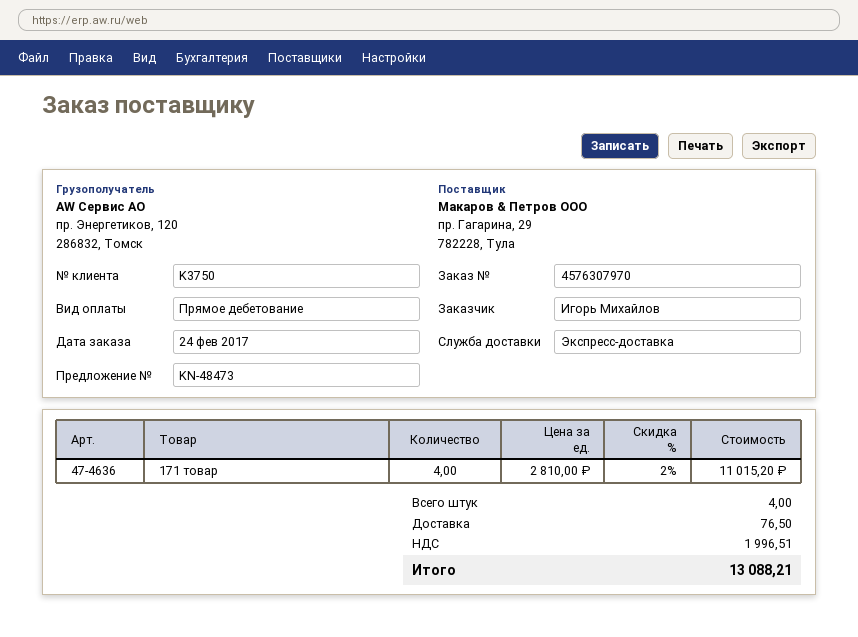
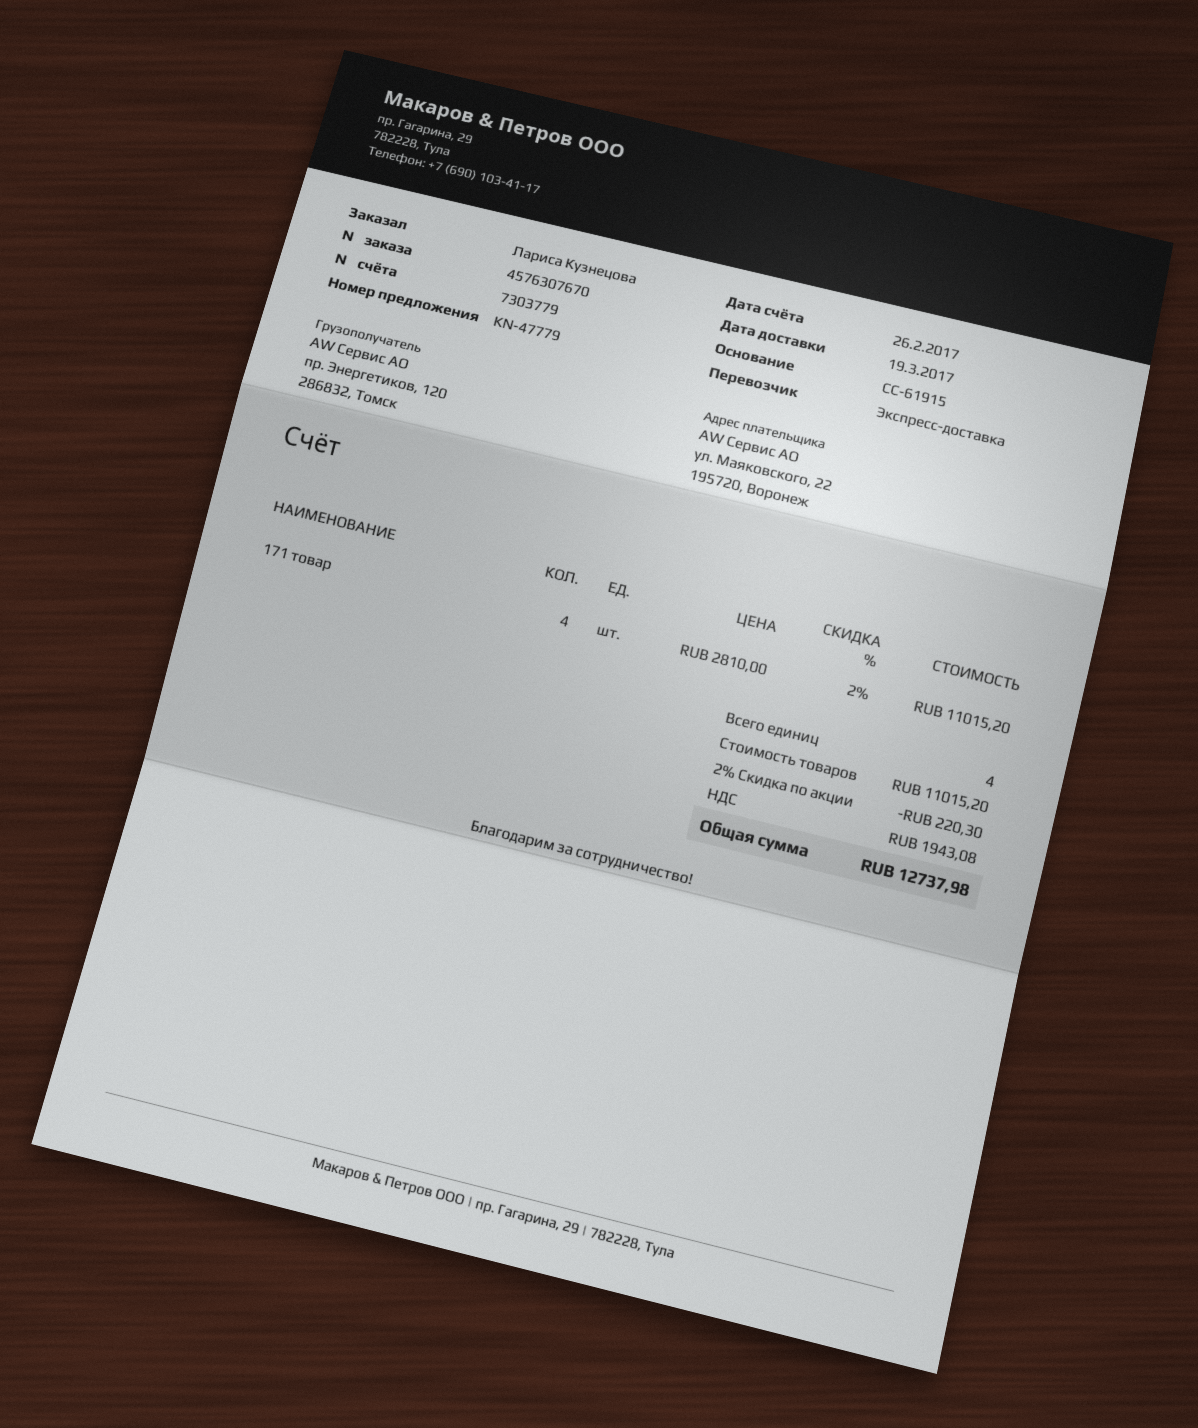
quote number: KN-48473 -> KN-47779
order number: 4576307970 -> 4576307670
ordered by: Игорь Михайлов -> Лариса Кузнецова
discount: none -> 2% = 220.30
shipping: 76.50 -> none
tax: 1996.51 -> 1943.08
total: 13088.21 -> 12737.98

